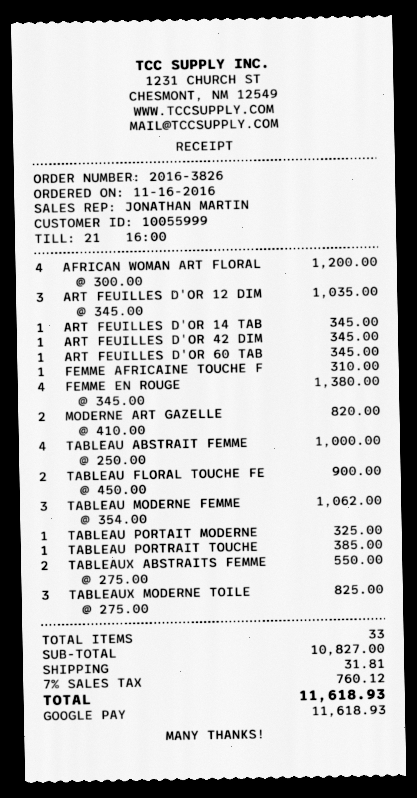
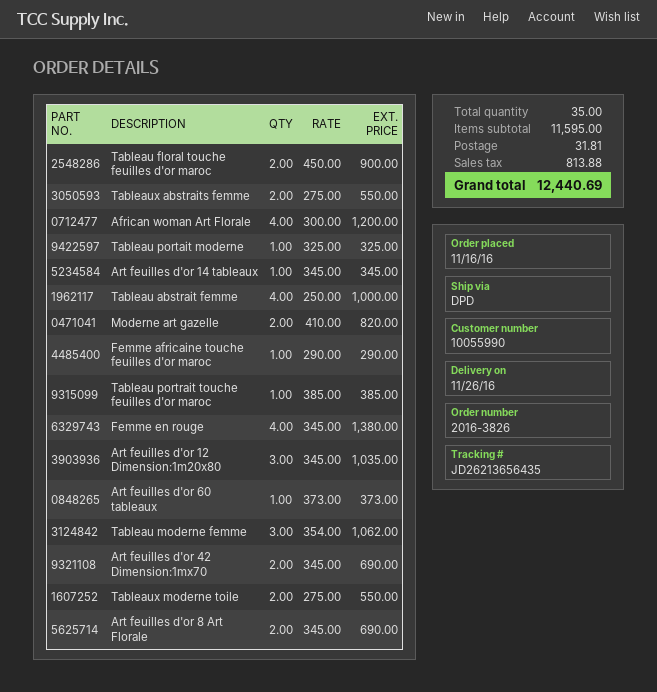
customer number: 10055999 -> 10055990
ART FEUILLES D'OR 42 DIM: 1 x 345.00 = 345.00 -> 2 x 345.00 = 690.00
ART FEUILLES D'OR 60 TAB: 1 x 345.00 = 345.00 -> 1 x 373.00 = 373.00
FEMME AFRICAINE TOUCHE F: 1 x 310.00 = 310.00 -> 1 x 290.00 = 290.00
TABLEAUX MODERNE TOILE: 3 x 275.00 = 825.00 -> 2 x 275.00 = 550.00
Art feuilles d'or 8 Art Florale: none -> 2 x 345.00 = 690.00
total quantity: 33 -> 35
subtotal: 10827.00 -> 11595.00
tax: 760.12 -> 813.88
total: 11618.93 -> 12440.69

